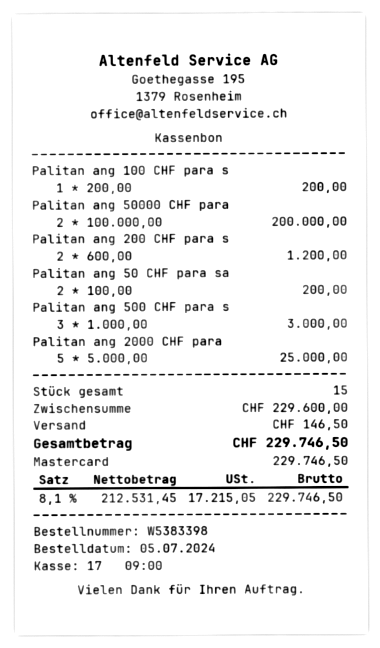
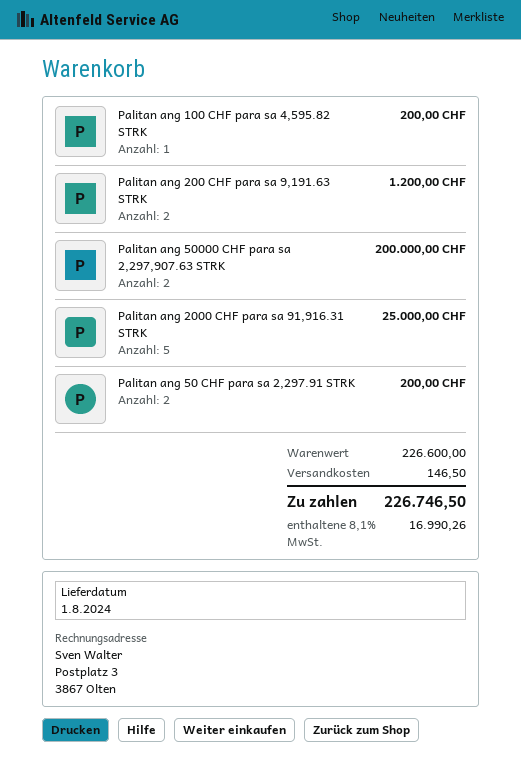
Palitan ang 500 CHF para s: 3 for 3000.00 -> none
subtotal: 229600.00 -> 226600.00
tax: 8.1% = 17215.05 -> 8.1% = 16990.26
total: 229746.50 -> 226746.50

